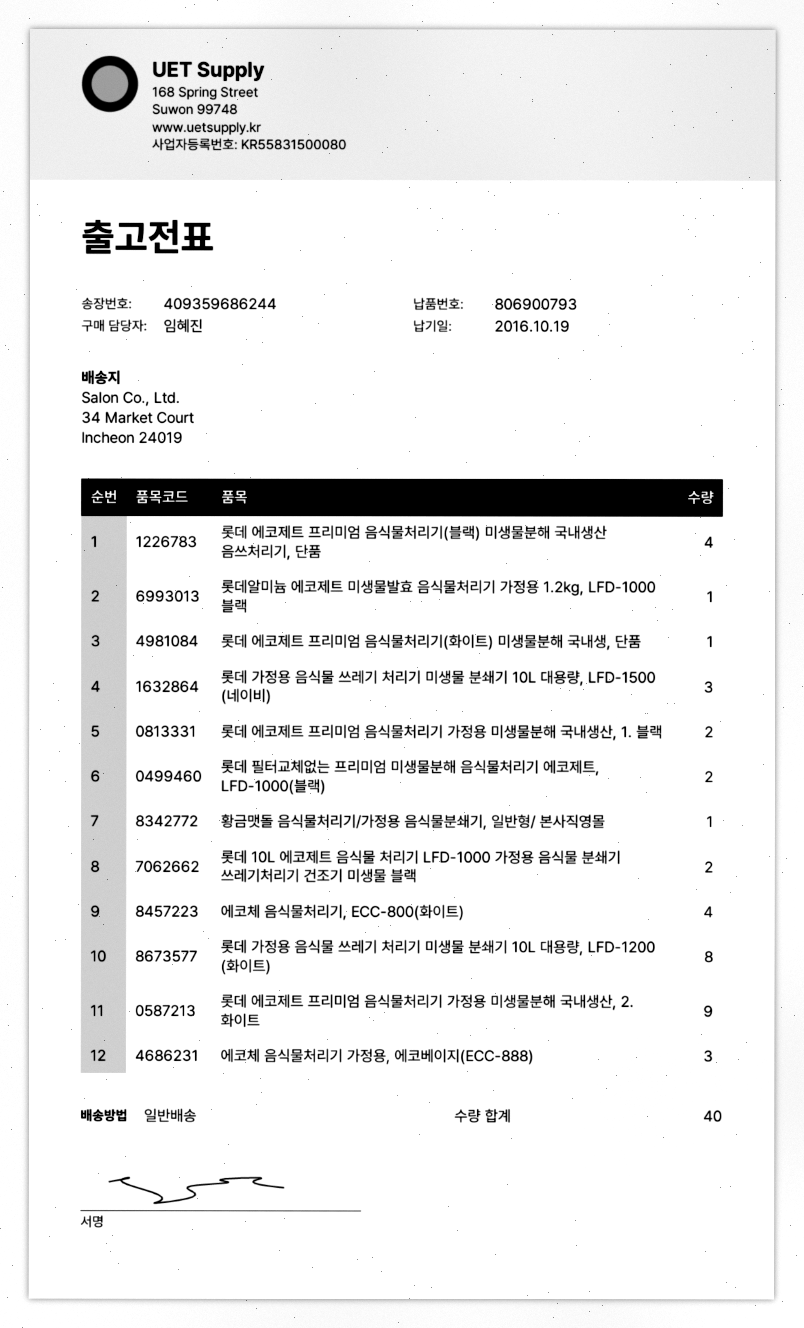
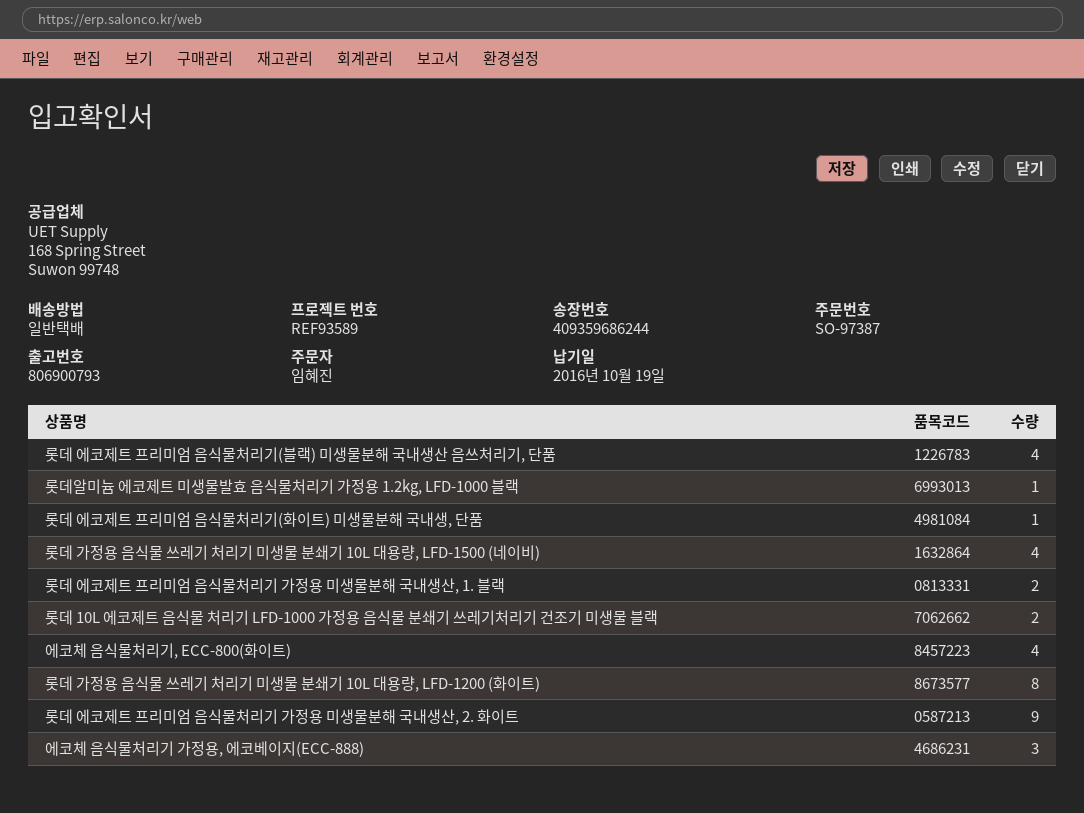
롯데 가정용 음식물 쓰레기 처리기 미생물 분쇄기 10L 대용량, LFD-1500 (네이비): 3 -> 4
롯데 필터교체없는 프리미엄 미생물분해 음식물처리기 에코제트, LFD-1000(블랙): 2 -> none
황금맷돌 음식물처리기/가정용 음식물분쇄기, 일반형/ 본사직영몰: 1 -> none

